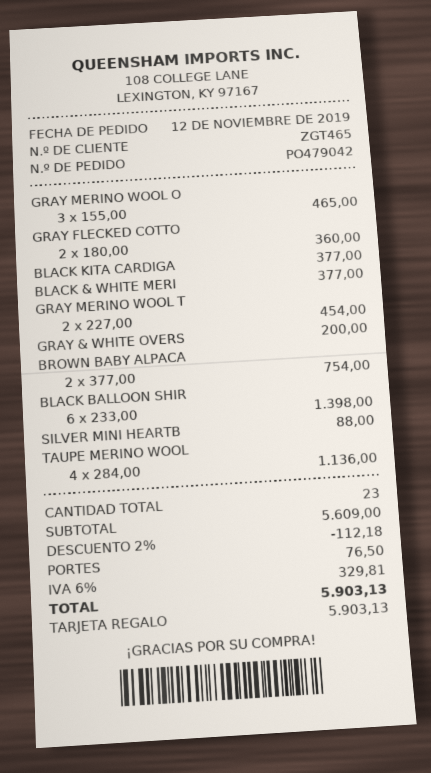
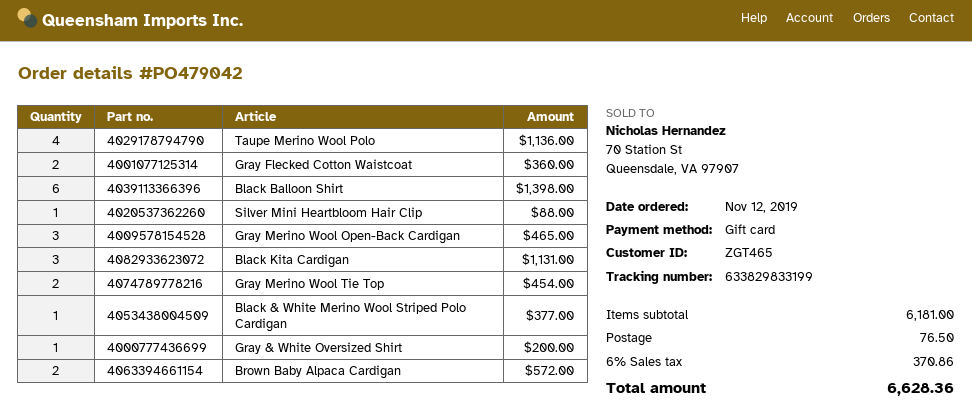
BLACK KITA CARDIGA: 1 for 377.00 -> 3 for 1131.00
BROWN BABY ALPACA: 2 for 754.00 -> 2 for 572.00
subtotal: 5609.00 -> 6181.00
discount: 2% = 112.18 -> none
tax: 6% = 329.81 -> 6% = 370.86
total: 5903.13 -> 6628.36

